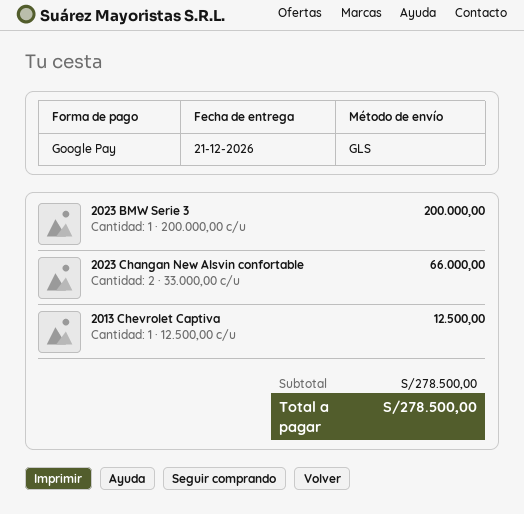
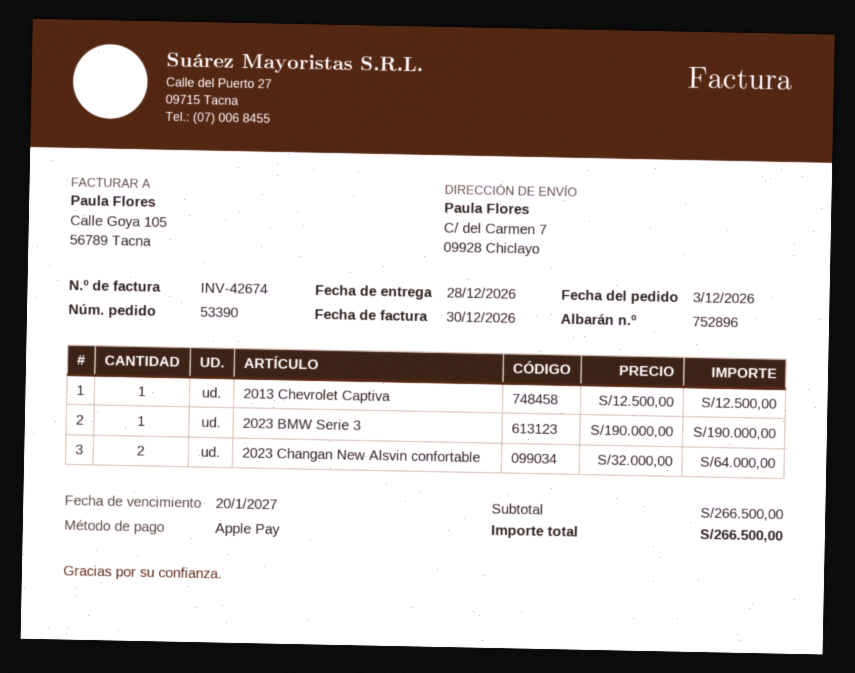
delivery date: 2026-12-21 -> 2026-12-28
payment method: Google Pay -> Apple Pay
2023 BMW Serie 3: 1 x 200000.00 = 200000.00 -> 1 x 190000.00 = 190000.00
2023 Changan New Alsvin confortable: 2 x 33000.00 = 66000.00 -> 2 x 32000.00 = 64000.00
subtotal: 278500.00 -> 266500.00
total: 278500.00 -> 266500.00

